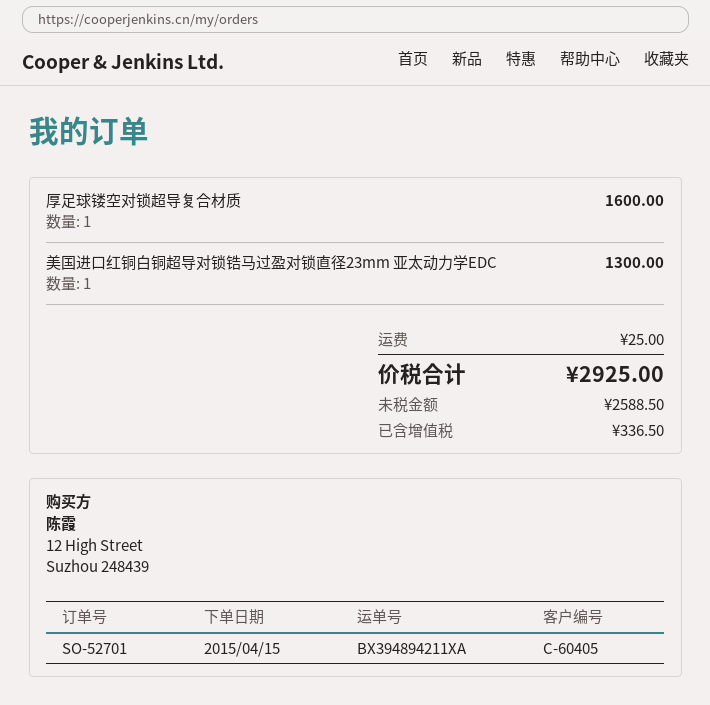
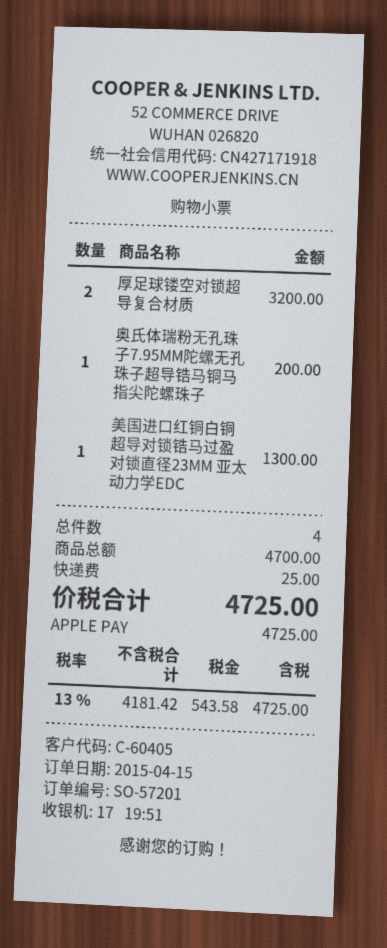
order number: SO-52701 -> SO-57201
厚足球镂空对锁超导复合材质: 1 for 1600.00 -> 2 for 3200.00
奥氏体瑞粉无孔珠子7.95MM陀螺无孔珠子超导锆马铜马指尖陀螺珠子: none -> 1 for 200.00
net: 2588.50 -> 4181.42
tax: 336.50 -> 543.58
total: 2925.00 -> 4725.00

